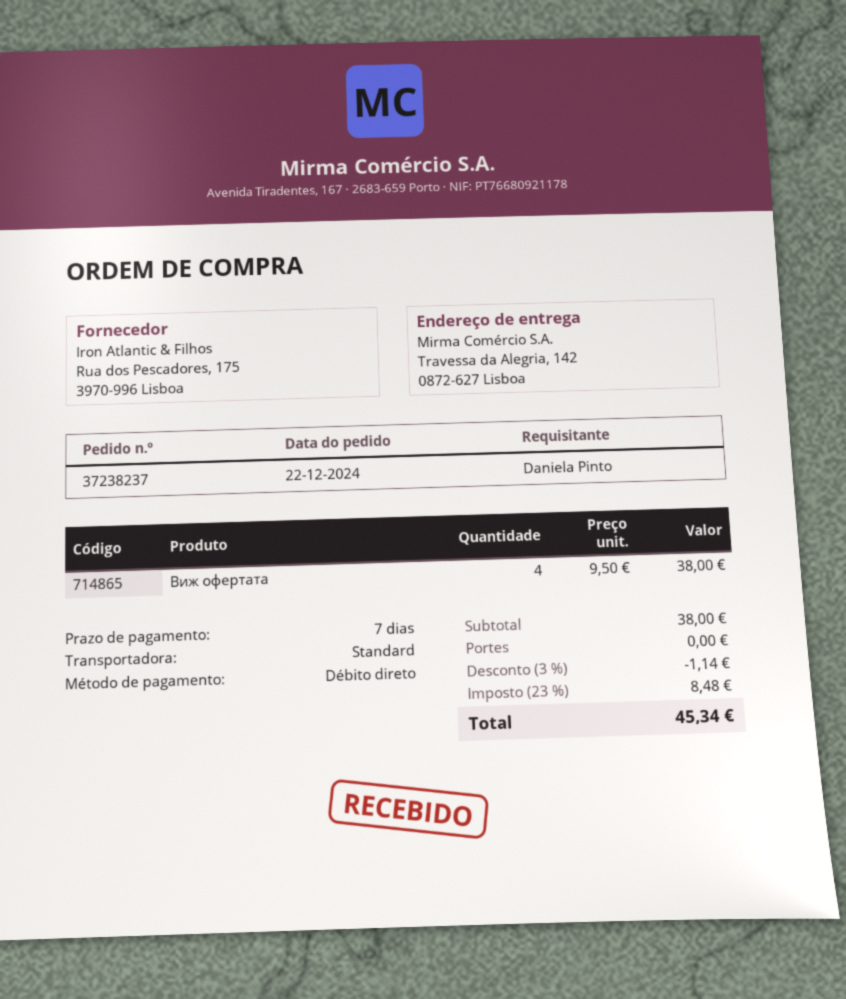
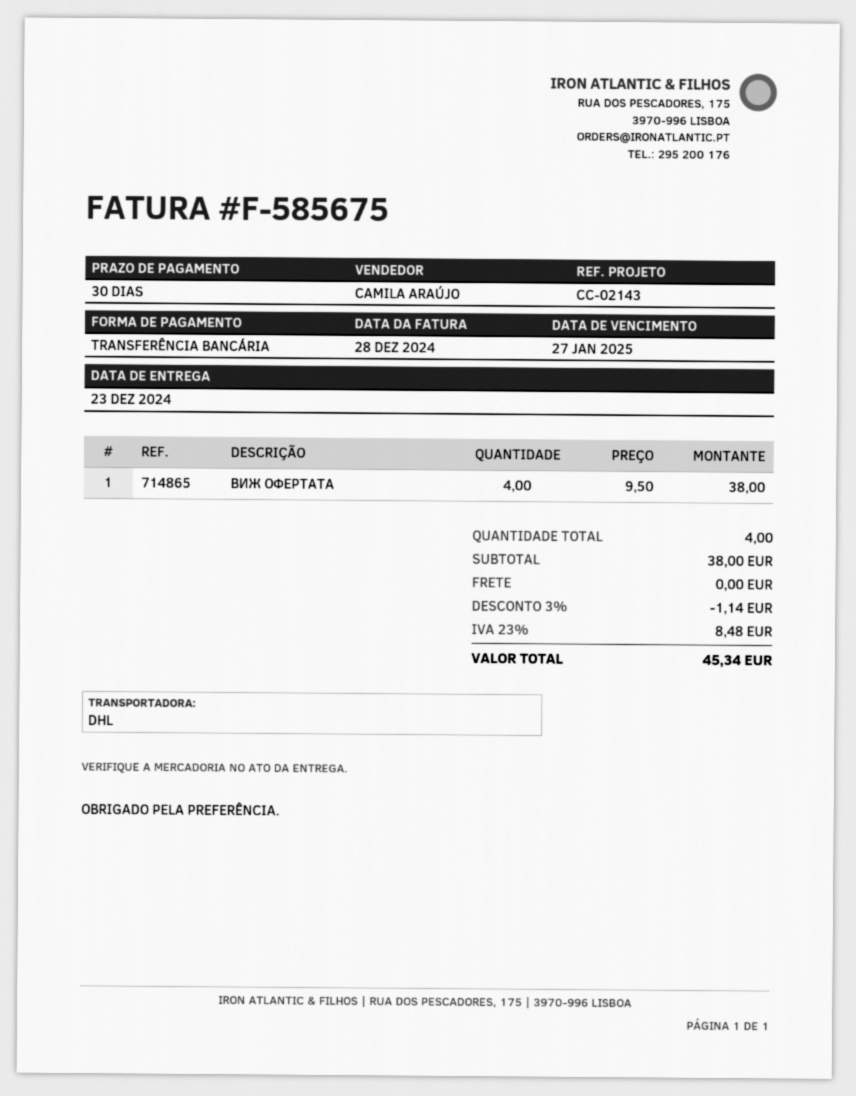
payment terms: 7 days -> 30 days
payment method: direct debit -> bank transfer
shipping method: standard -> DHL

